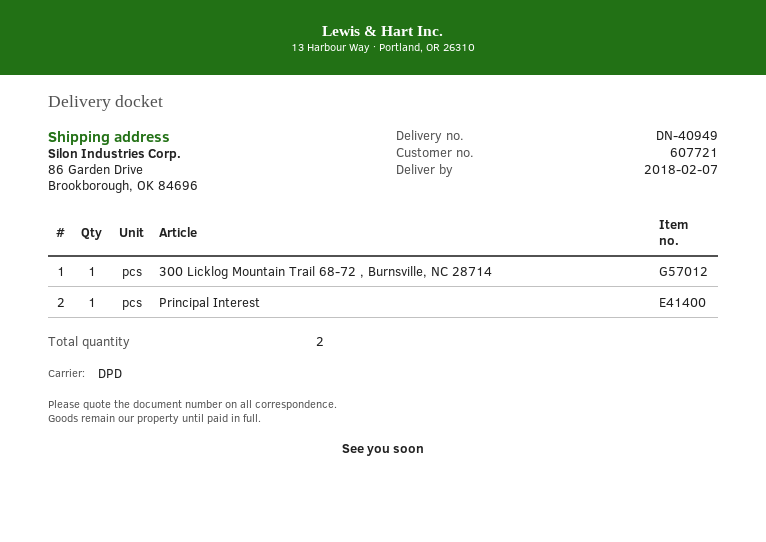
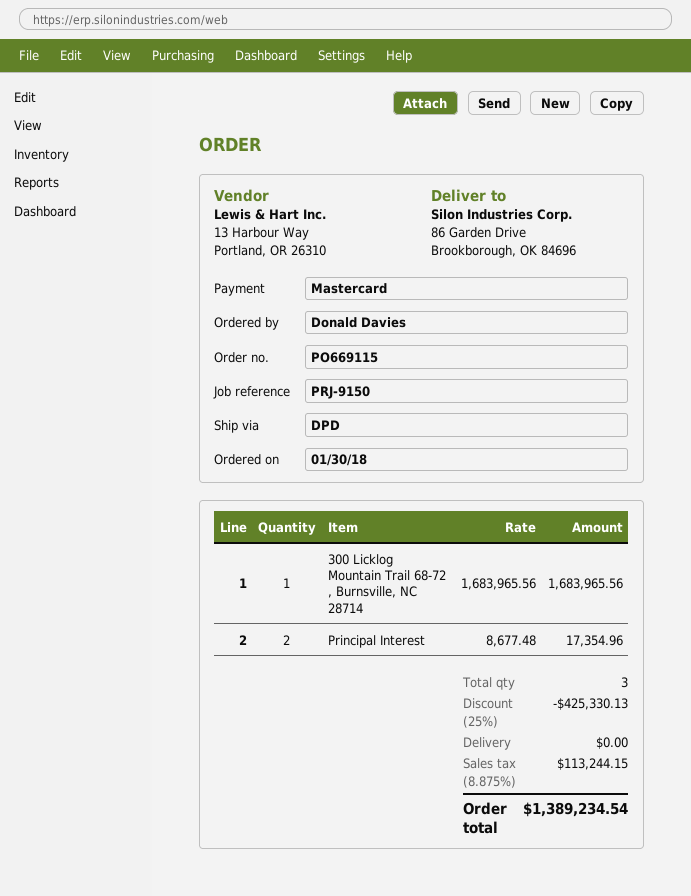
Principal Interest: 1 -> 2
total quantity: 2 -> 3

